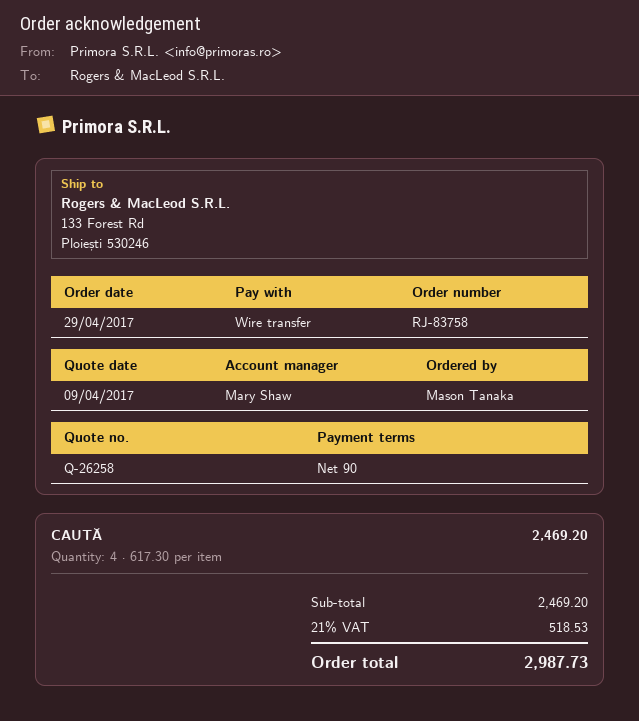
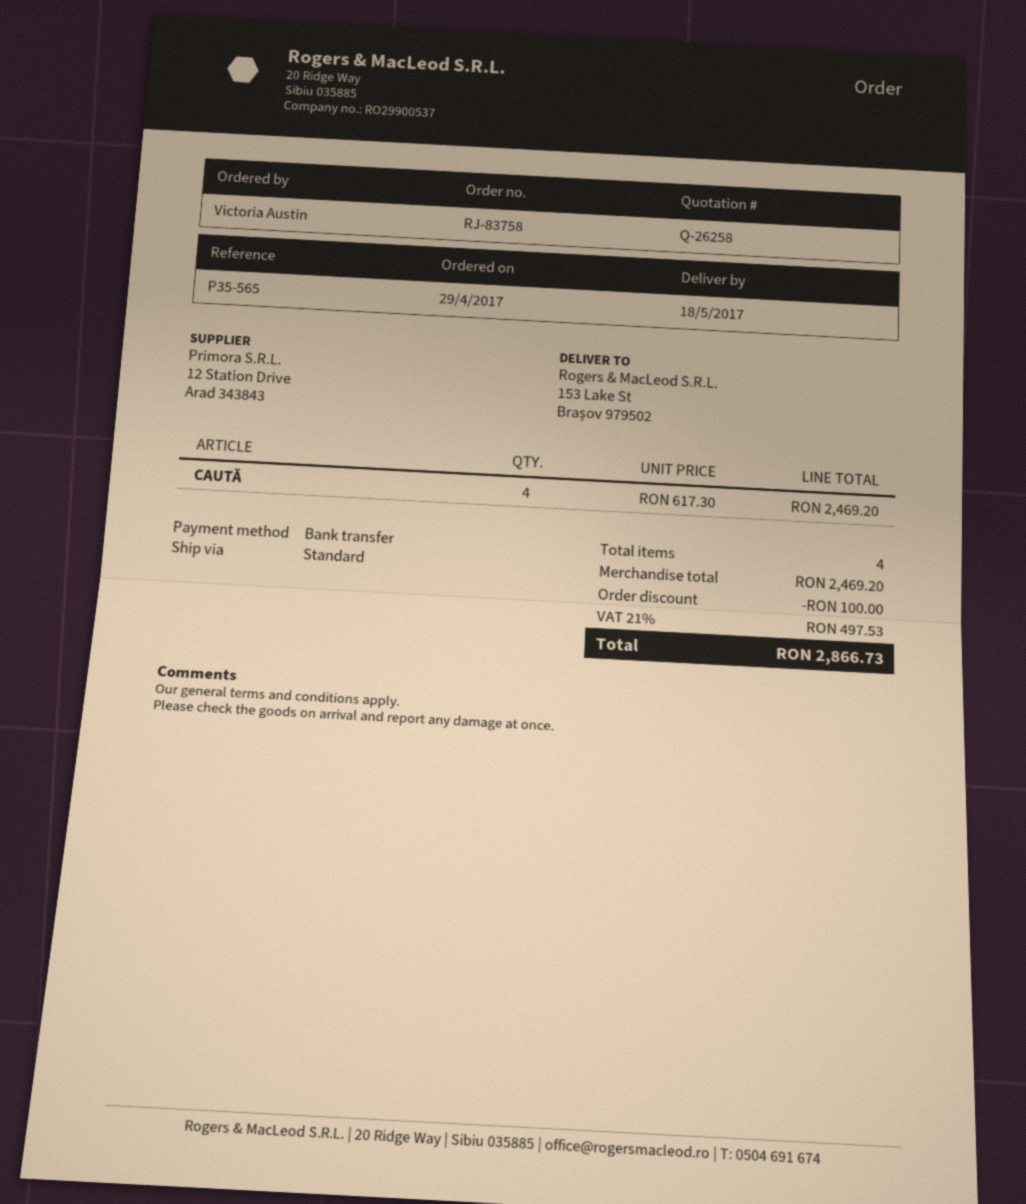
ordered by: Mason Tanaka -> Victoria Austin
ship to: 133 Forest Rd, Ploiești 530246 -> 153 Lake St, Brașov 979502
discount: none -> 100.00
tax: 21% = 518.53 -> 21% = 497.53
total: 2987.73 -> 2866.73

